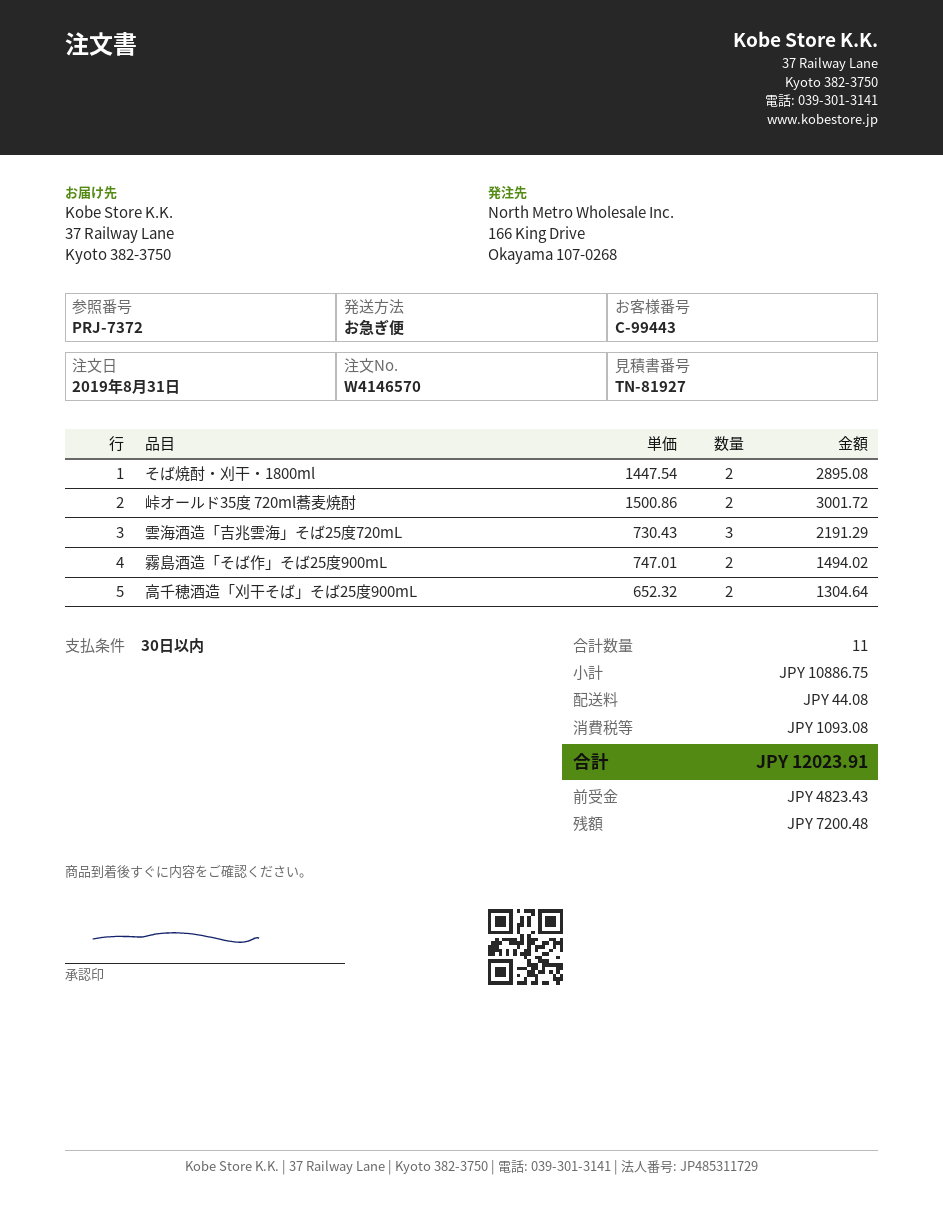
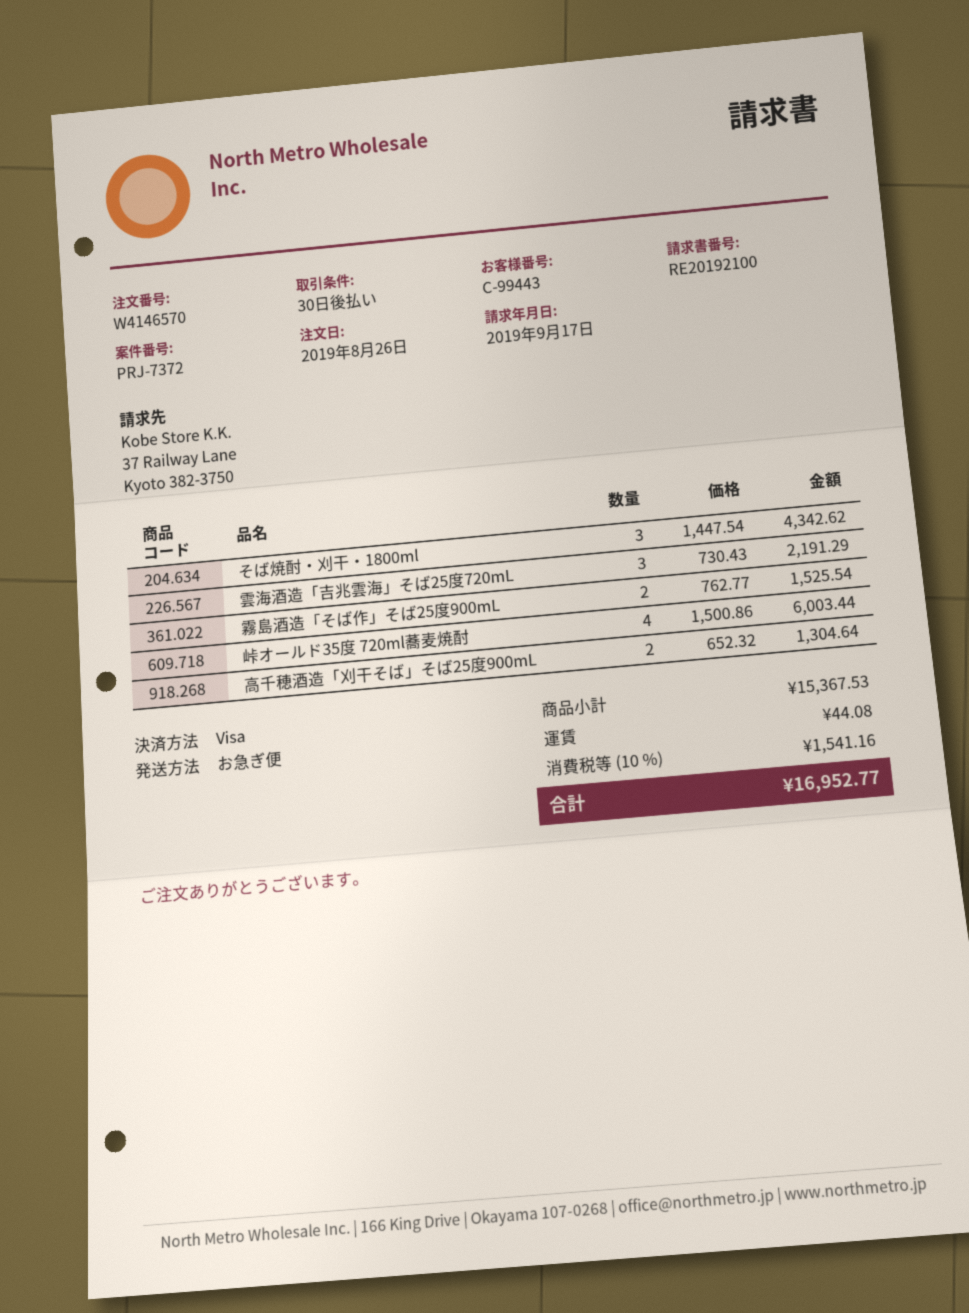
order date: 2019-08-31 -> 2019-08-26
そば焼酎・刈干・1800ml: 2 x 1447.54 = 2895.08 -> 3 x 1447.54 = 4342.62
峠オールド35度 720ml蕎麦焼酎: 2 x 1500.86 = 3001.72 -> 4 x 1500.86 = 6003.44
霧島酒造「そば作」そば25度900mL: 2 x 747.01 = 1494.02 -> 2 x 762.77 = 1525.54
subtotal: 10886.75 -> 15367.53
tax: 1093.08 -> 1541.16
total: 12023.91 -> 16952.77

